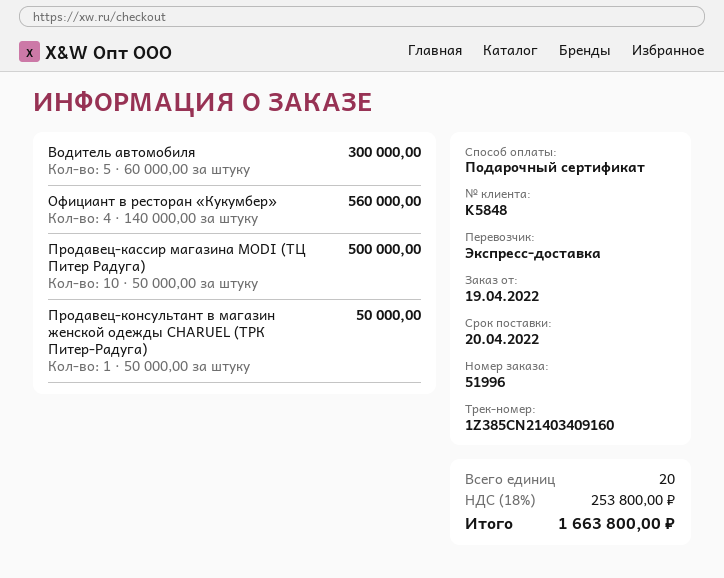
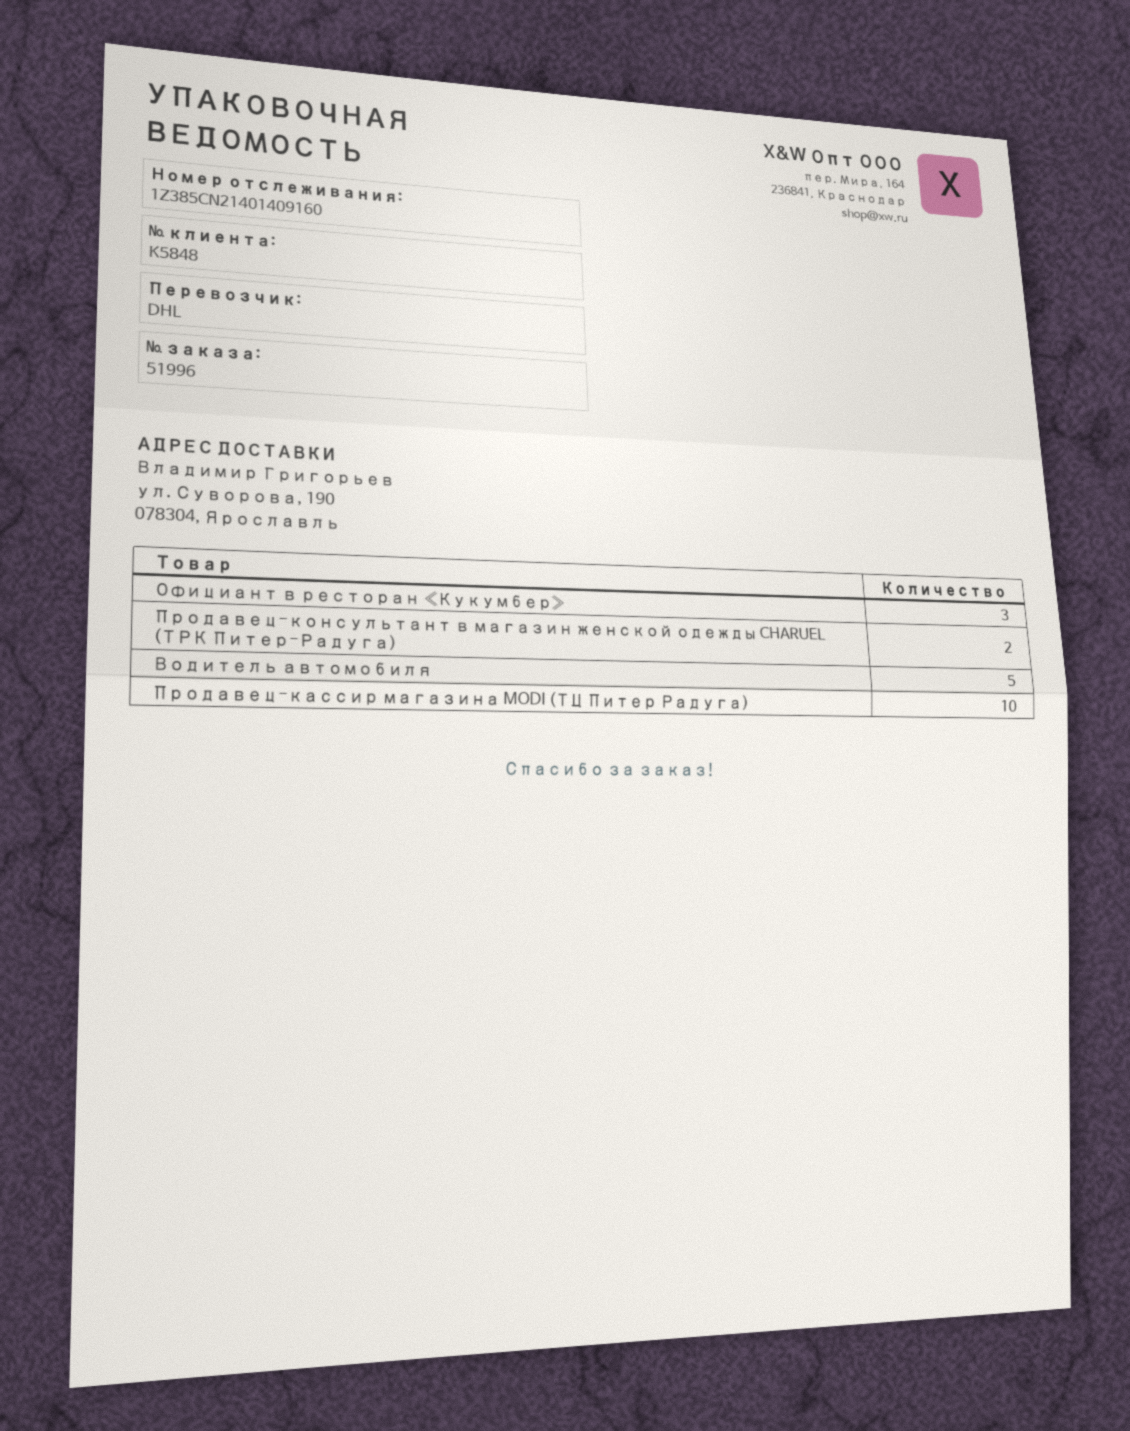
shipping method: express -> DHL
tracking number: 1Z385CN21403409160 -> 1Z385CN21401409160
Официант в ресторан «Кукумбер»: 4 -> 3
Продавец-консультант в магазин женской одежды CHARUEL (ТРК Питер-Радуга): 1 -> 2

